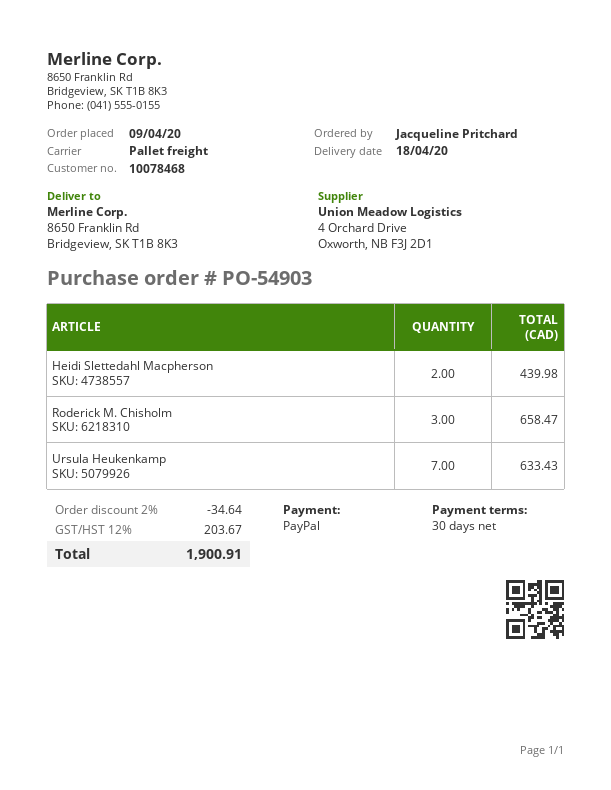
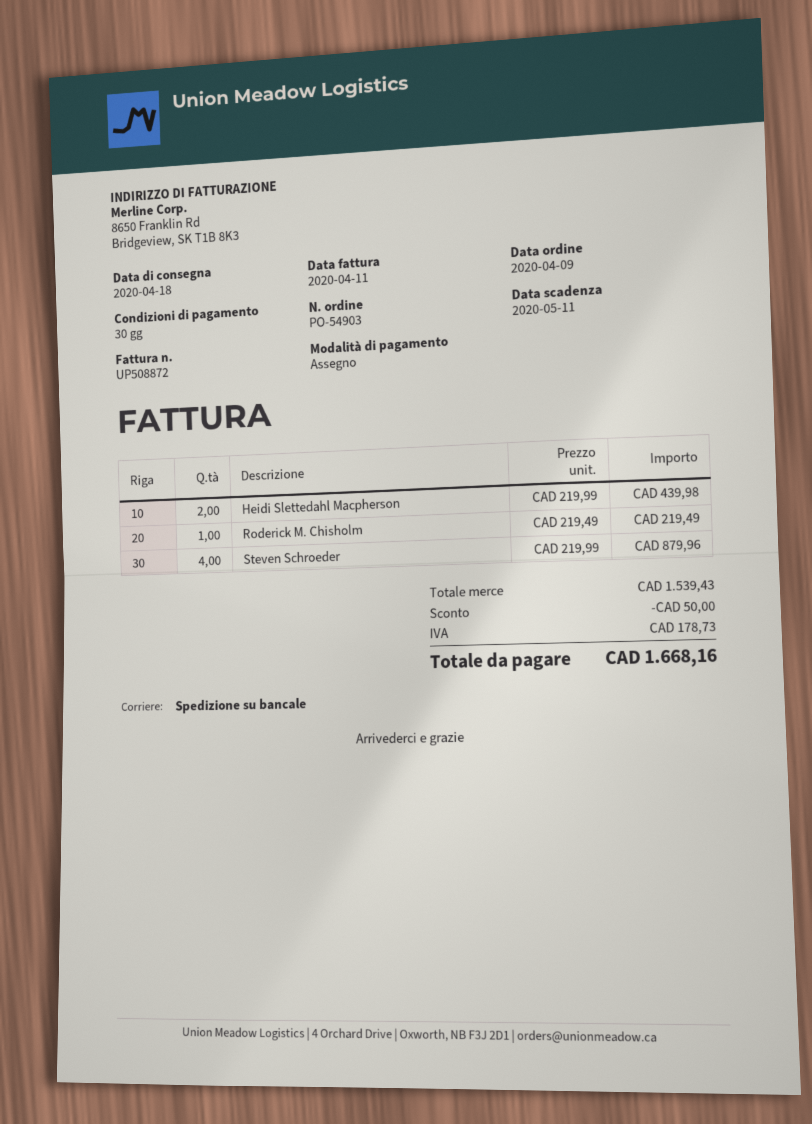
payment method: PayPal -> cheque
Roderick M. Chisholm: 3 for 658.47 -> 1 for 219.49
Ursula Heukenkamp: 7 for 633.43 -> none
Steven Schroeder: none -> 4 for 879.96
discount: 34.64 -> 50.00
tax: 203.67 -> 178.73
total: 1900.91 -> 1668.16

